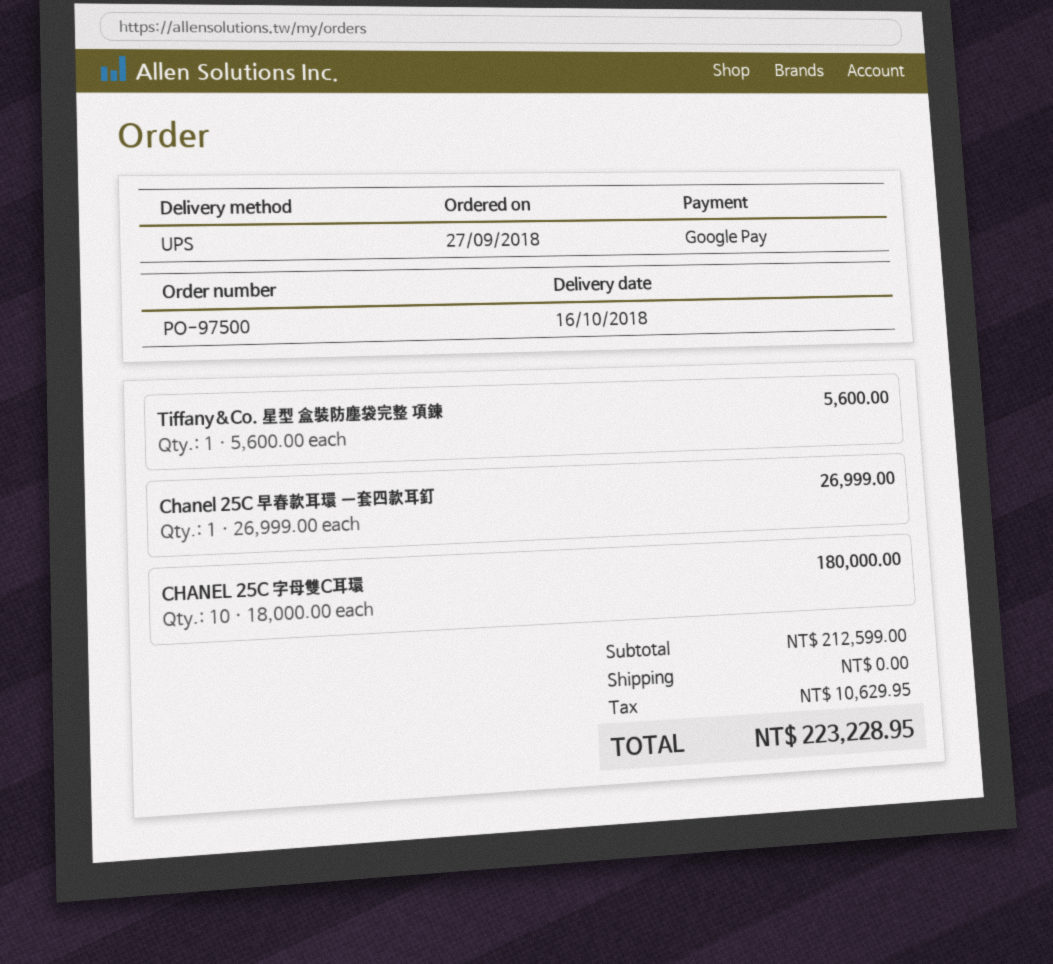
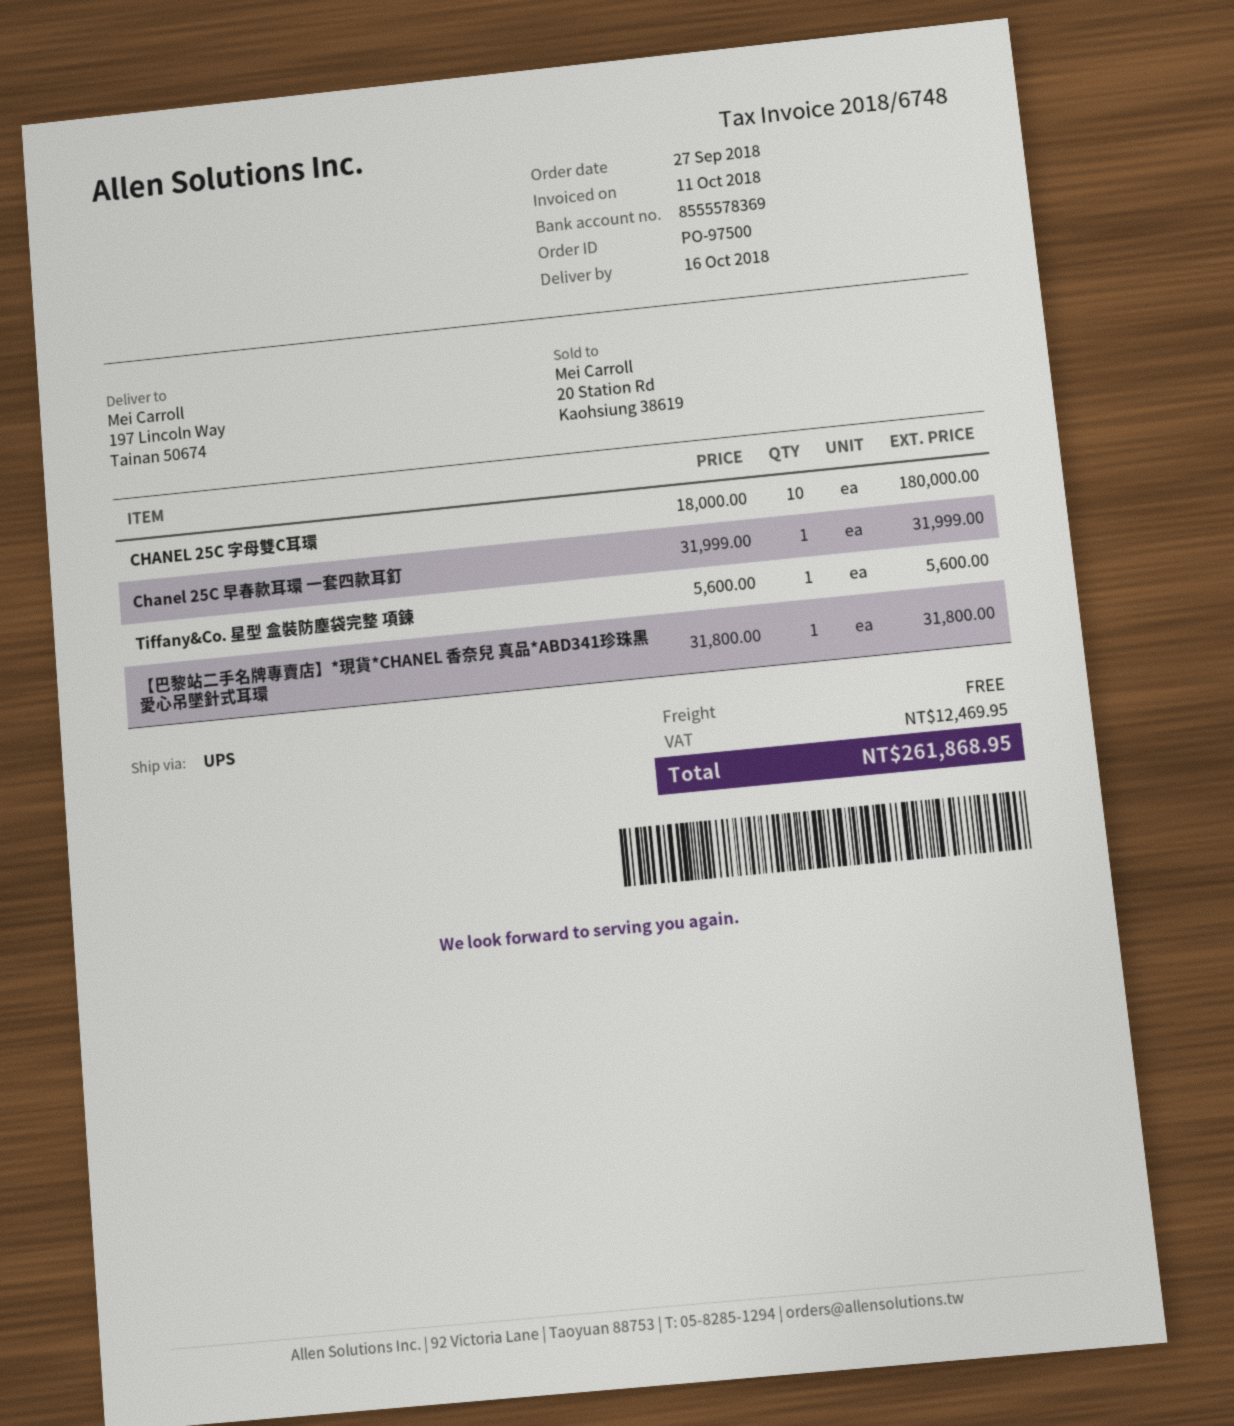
Chanel 25C 早春款耳環 一套四款耳釘: 1 x 26999.00 = 26999.00 -> 1 x 31999.00 = 31999.00
【巴黎站二手名牌專賣店】*現貨*CHANEL 香奈兒 真品*ABD341珍珠黑愛心吊墜針式耳環: none -> 1 x 31800.00 = 31800.00
tax: 10629.95 -> 12469.95
total: 223228.95 -> 261868.95

